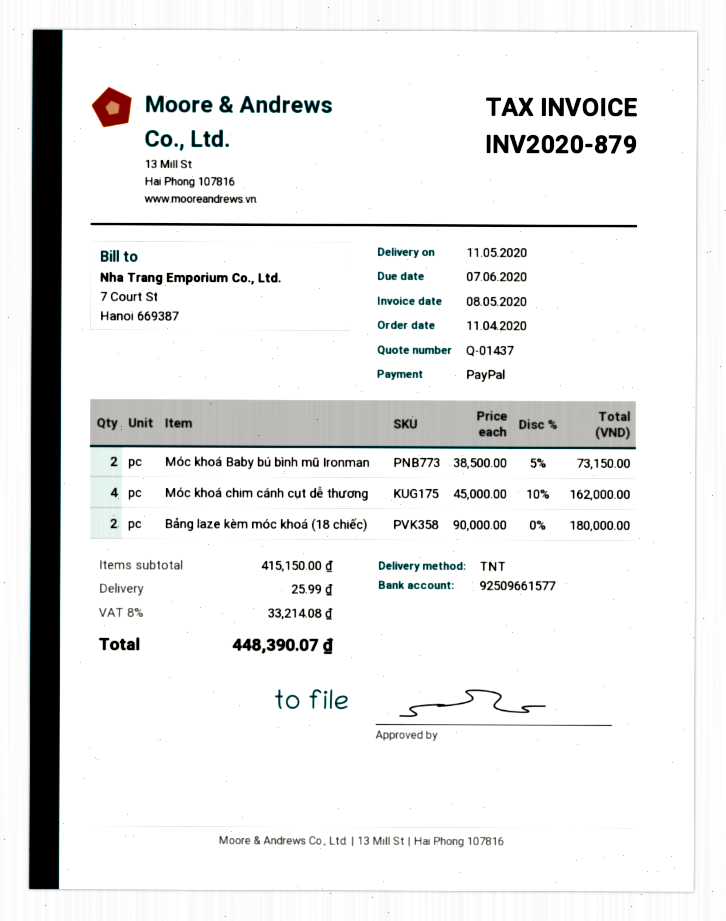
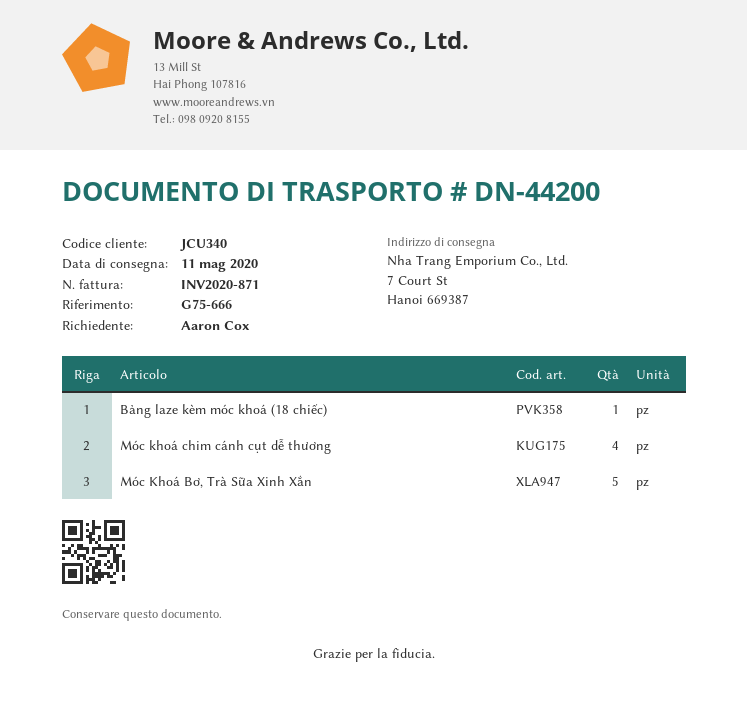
invoice number: INV2020-879 -> INV2020-871
Móc khoá Baby bú bình mũ Ironman: 2 -> none
Bảng laze kèm móc khoá (18 chiếc): 2 -> 1
Móc Khoá Bơ, Trà Sữa Xinh Xắn: none -> 5

